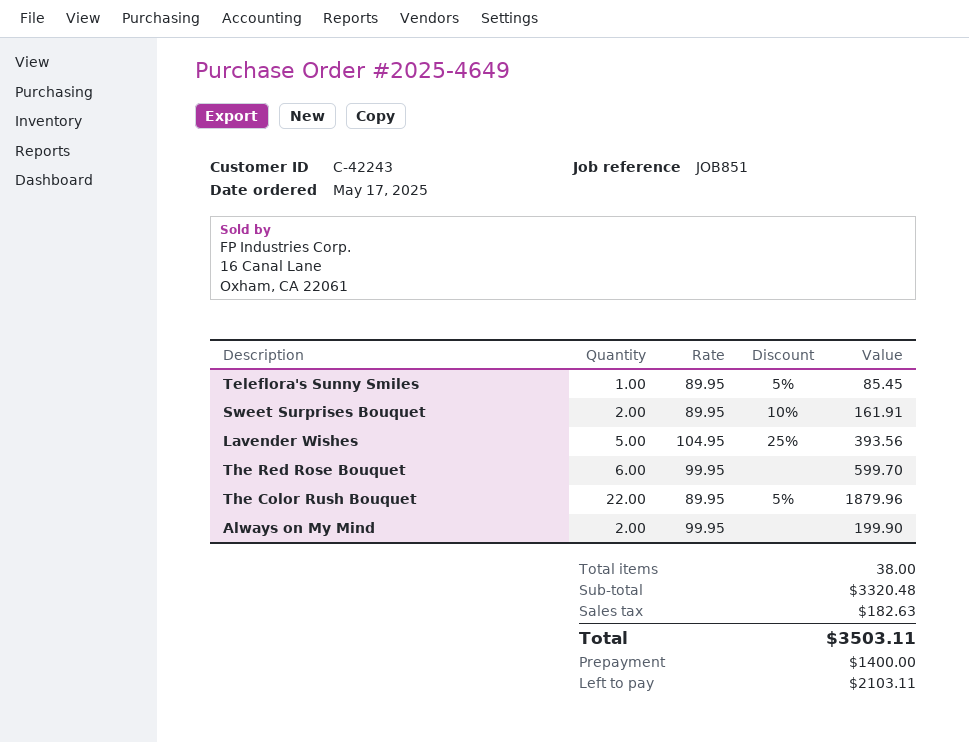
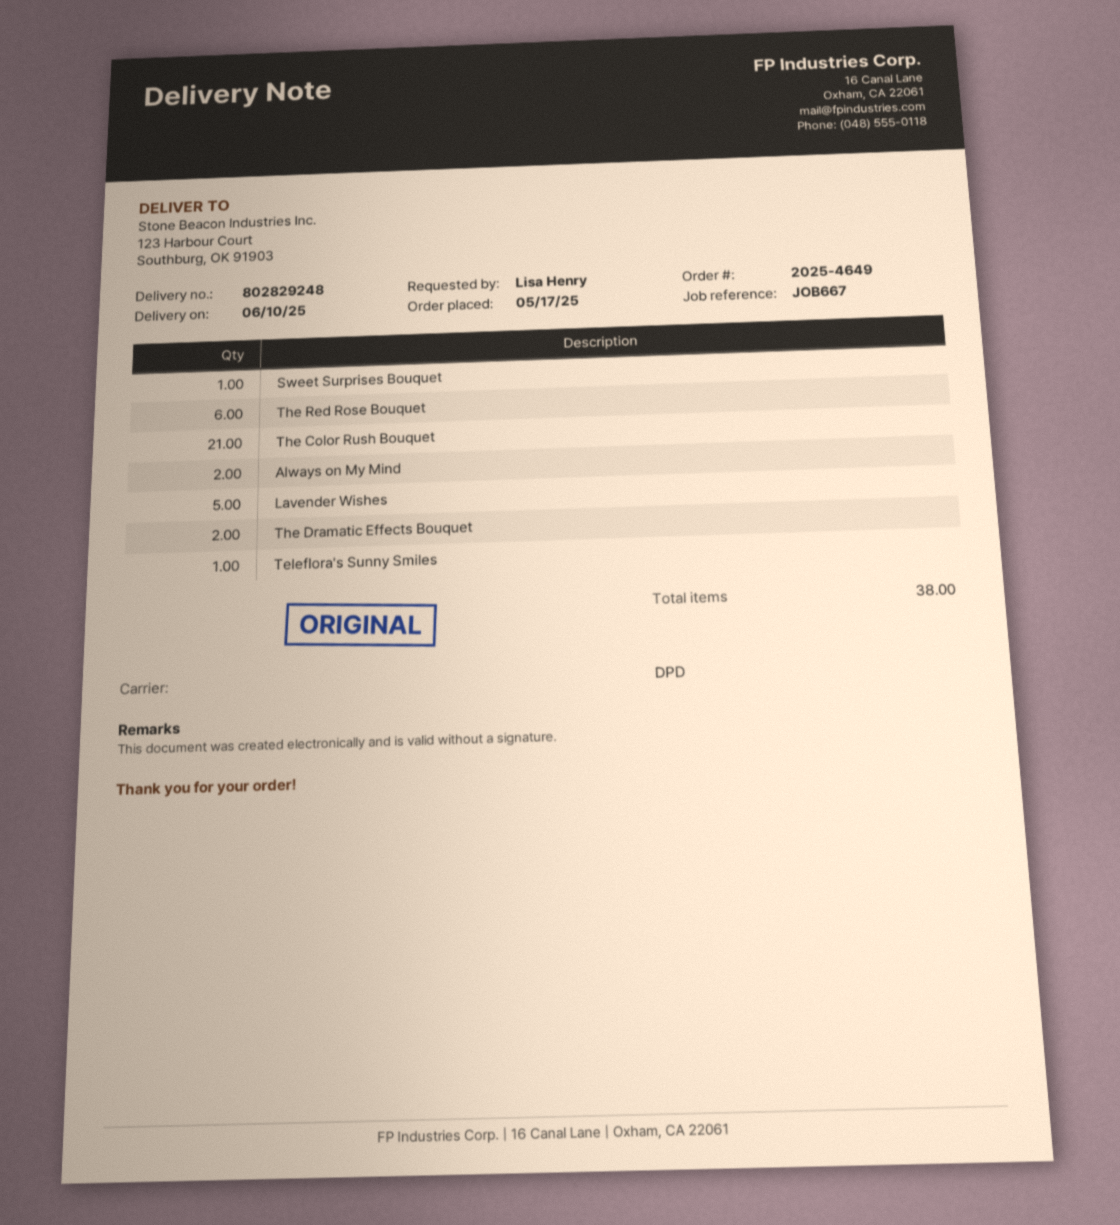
reference: JOB851 -> JOB667
Sweet Surprises Bouquet: 2 -> 1
The Color Rush Bouquet: 22 -> 21
The Dramatic Effects Bouquet: none -> 2

